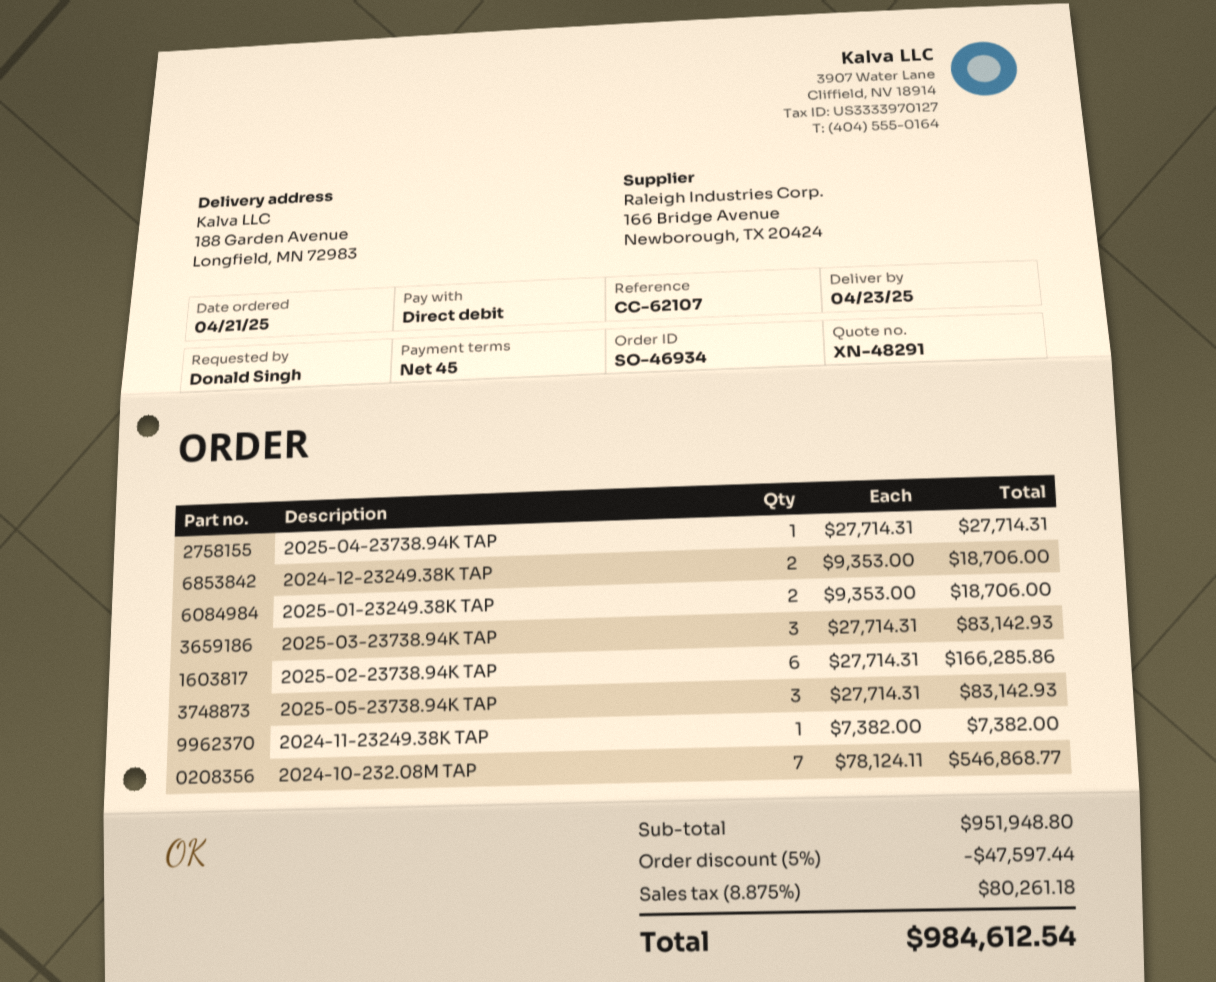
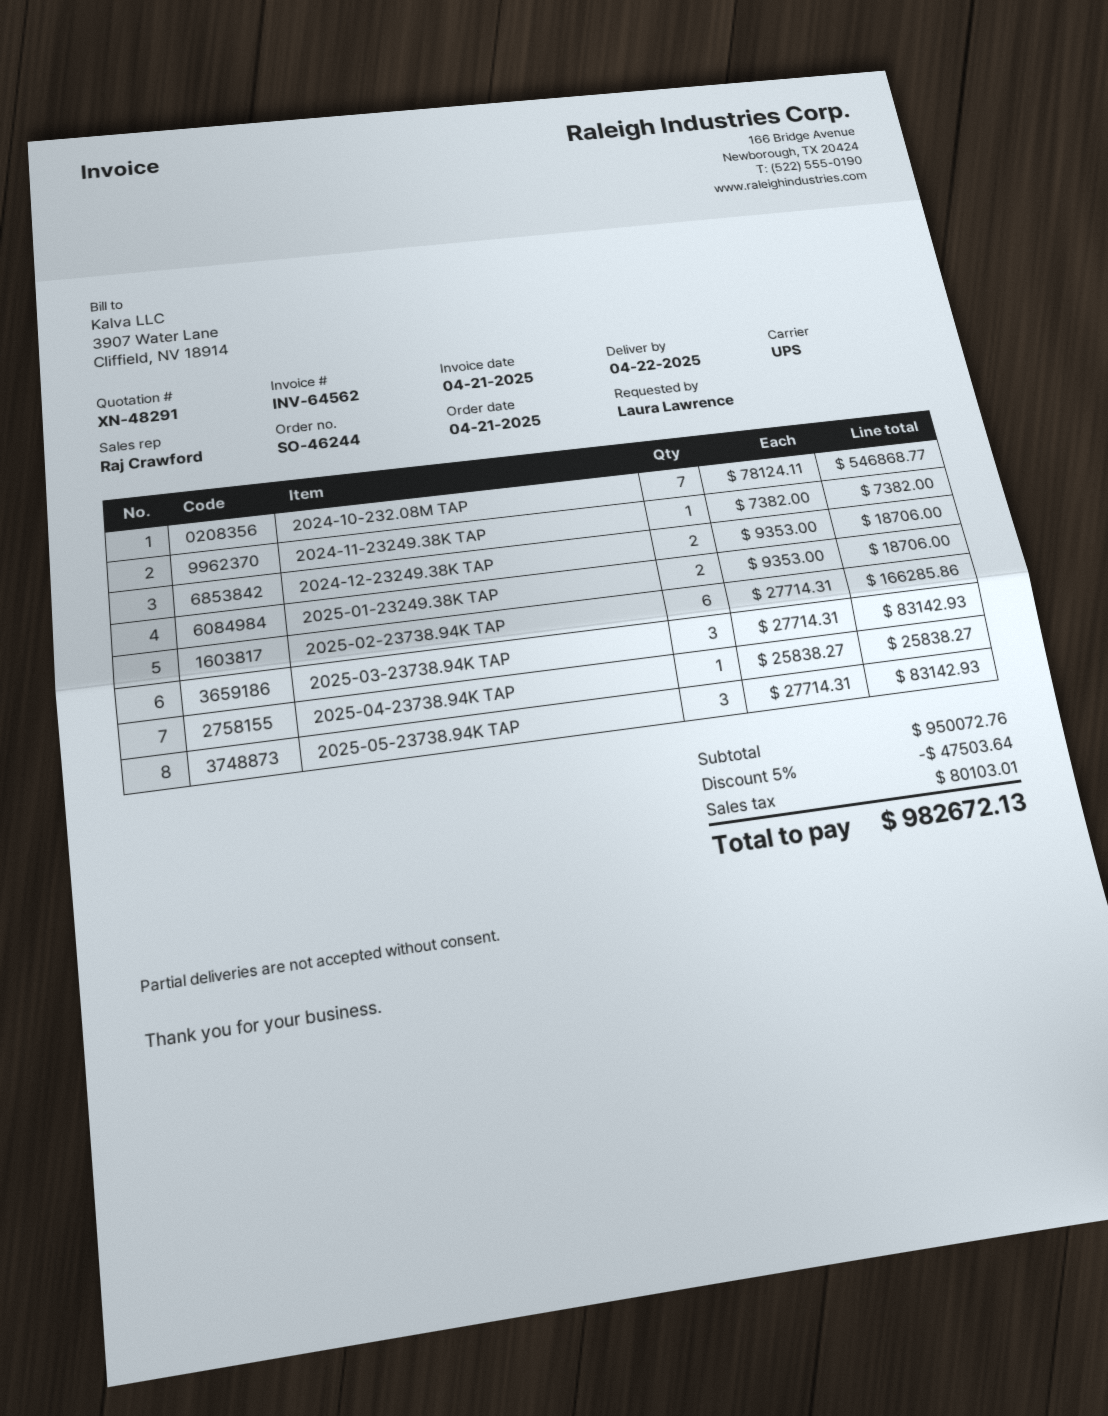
order number: SO-46934 -> SO-46244
delivery date: 2025-04-23 -> 2025-04-22
ordered by: Donald Singh -> Laura Lawrence
2025-04-23738.94K TAP: 1 x 27714.31 = 27714.31 -> 1 x 25838.27 = 25838.27
subtotal: 951948.80 -> 950072.76
discount: 5% = 47597.44 -> 5% = 47503.64
tax: 80261.18 -> 80103.01
total: 984612.54 -> 982672.13

